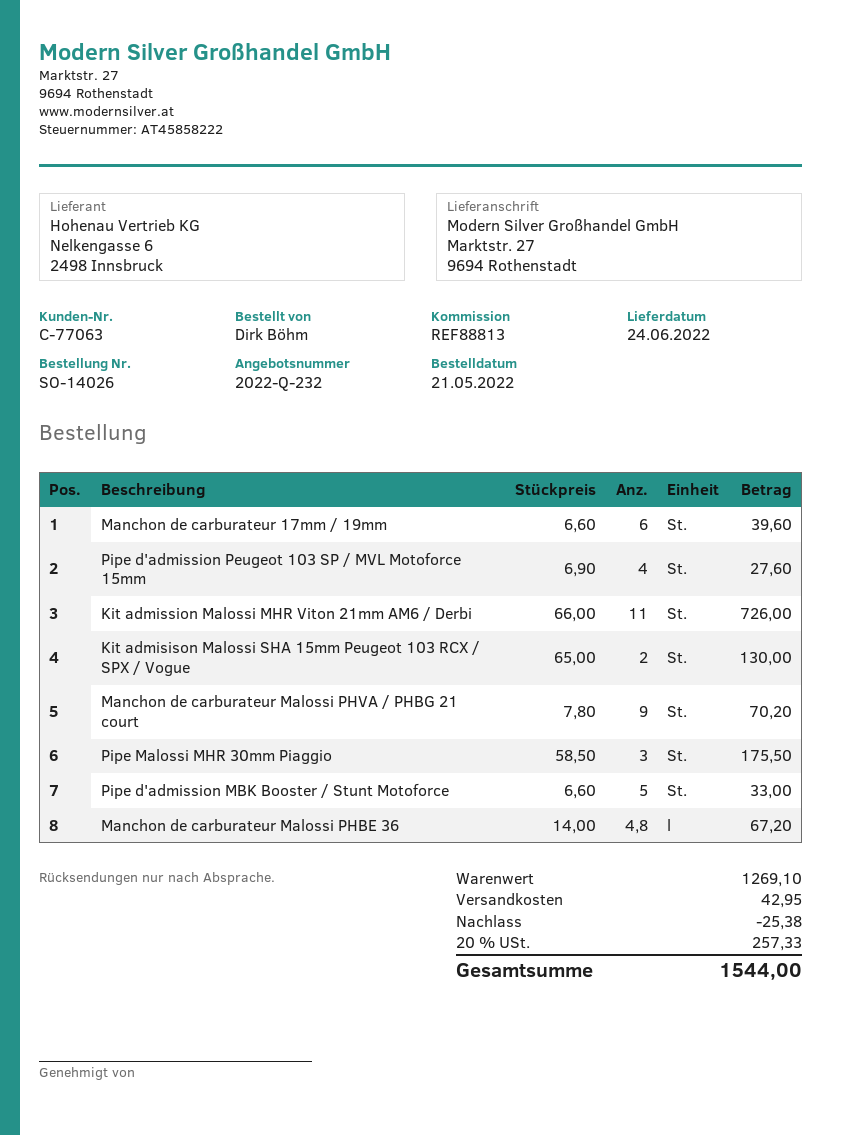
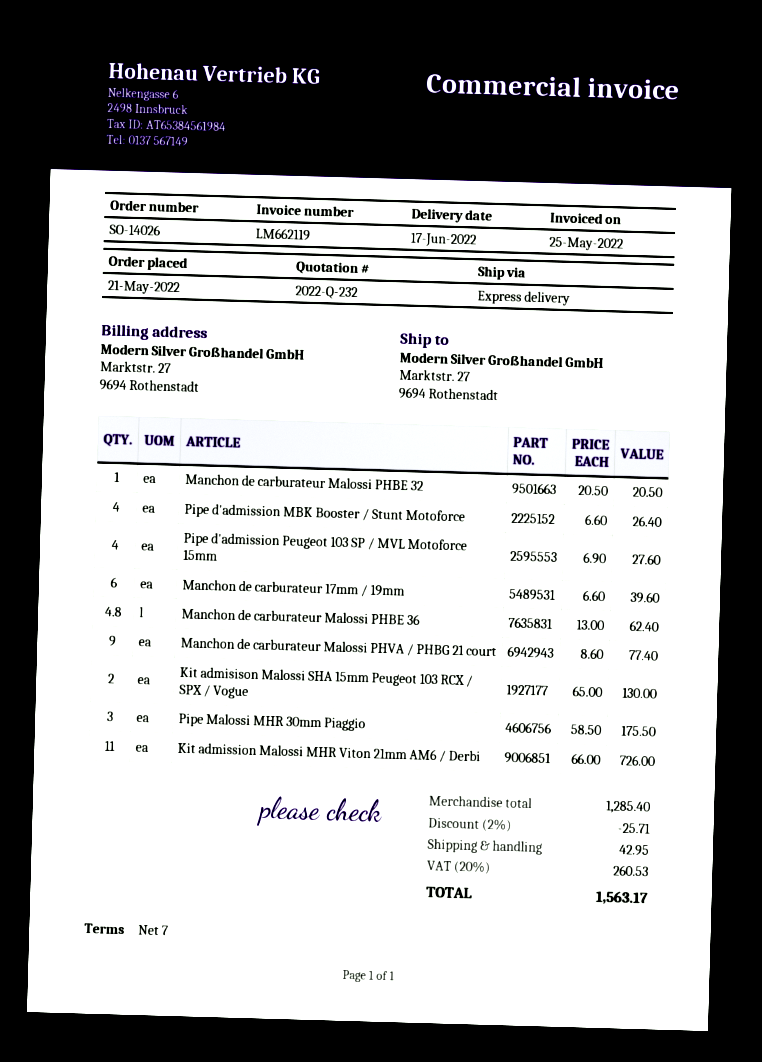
delivery date: 2022-06-24 -> 2022-06-17
Manchon de carburateur Malossi PHVA / PHBG 21 court: 9 x 7.80 = 70.20 -> 9 x 8.60 = 77.40
Pipe d'admission MBK Booster / Stunt Motoforce: 5 x 6.60 = 33.00 -> 4 x 6.60 = 26.40
Manchon de carburateur Malossi PHBE 36: 4.8 x 14.00 = 67.20 -> 4.8 x 13.00 = 62.40
Manchon de carburateur Malossi PHBE 32: none -> 1 x 20.50 = 20.50
subtotal: 1269.10 -> 1285.40
discount: 25.38 -> 25.71
tax: 20% = 257.33 -> 20% = 260.53
total: 1544.00 -> 1563.17

